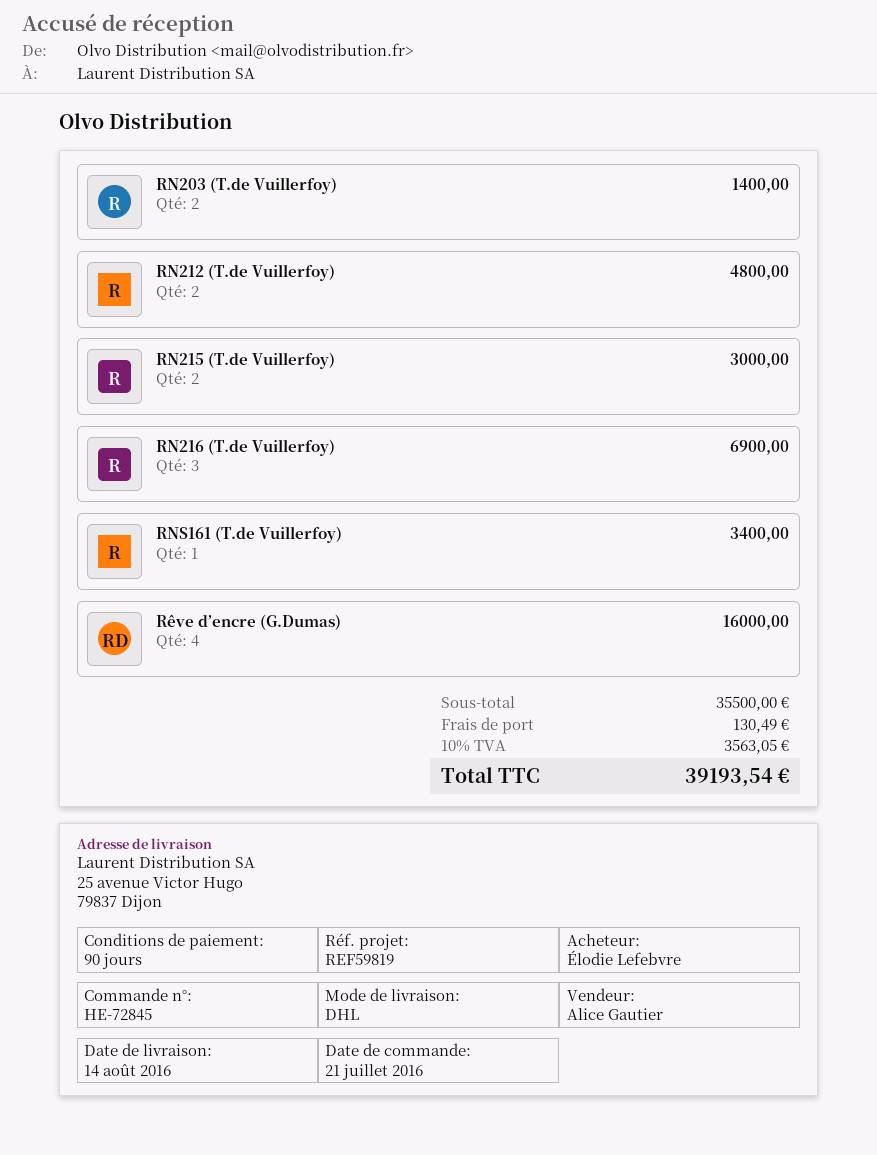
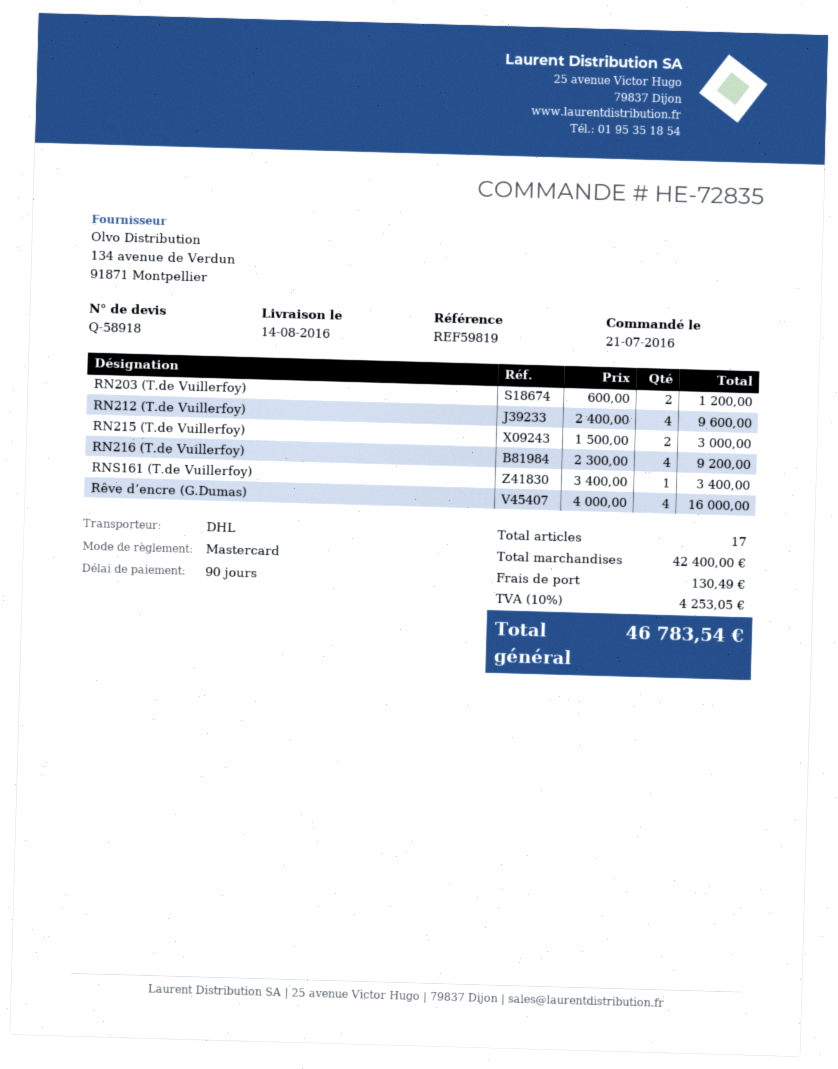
order number: HE-72845 -> HE-72835
RN203 (T.de Vuillerfoy): 2 for 1400.00 -> 2 for 1200.00
RN212 (T.de Vuillerfoy): 2 for 4800.00 -> 4 for 9600.00
RN216 (T.de Vuillerfoy): 3 for 6900.00 -> 4 for 9200.00
subtotal: 35500.00 -> 42400.00
tax: 10% = 3563.05 -> 10% = 4253.05
total: 39193.54 -> 46783.54

